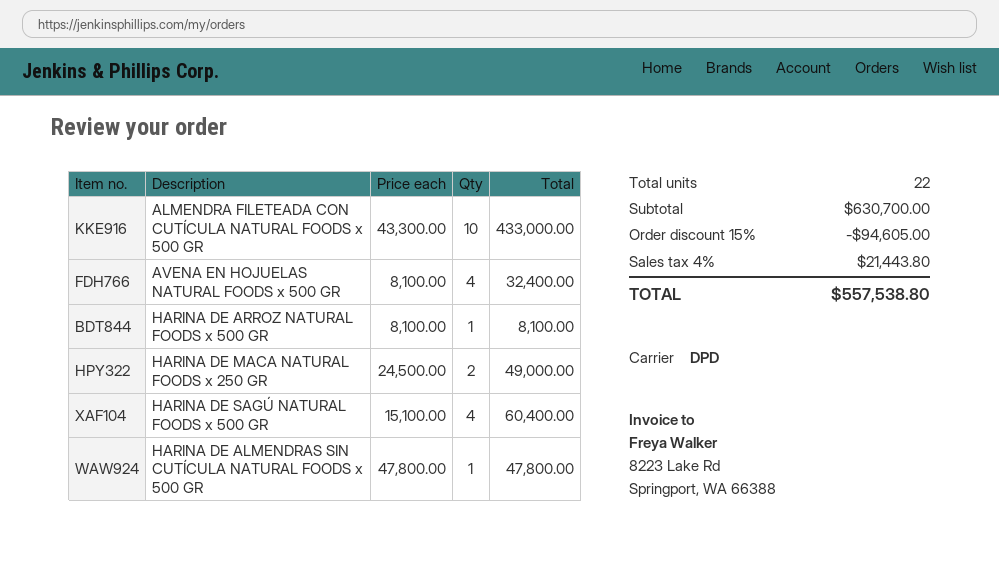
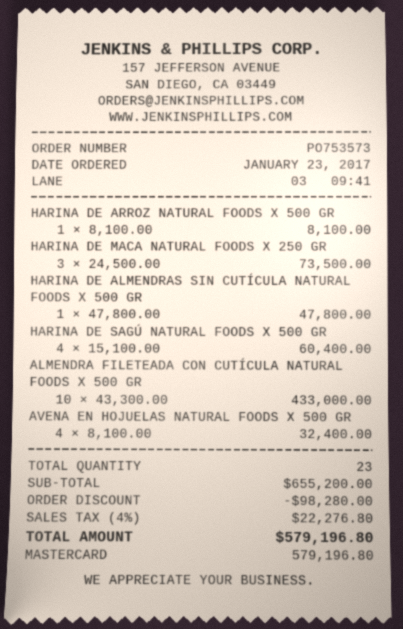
HARINA DE MACA NATURAL FOODS x 250 GR: 2 x 24500.00 = 49000.00 -> 3 x 24500.00 = 73500.00
total quantity: 22 -> 23
subtotal: 630700.00 -> 655200.00
discount: 94605.00 -> 98280.00
tax: 4% = 21443.80 -> 4% = 22276.80
total: 557538.80 -> 579196.80

